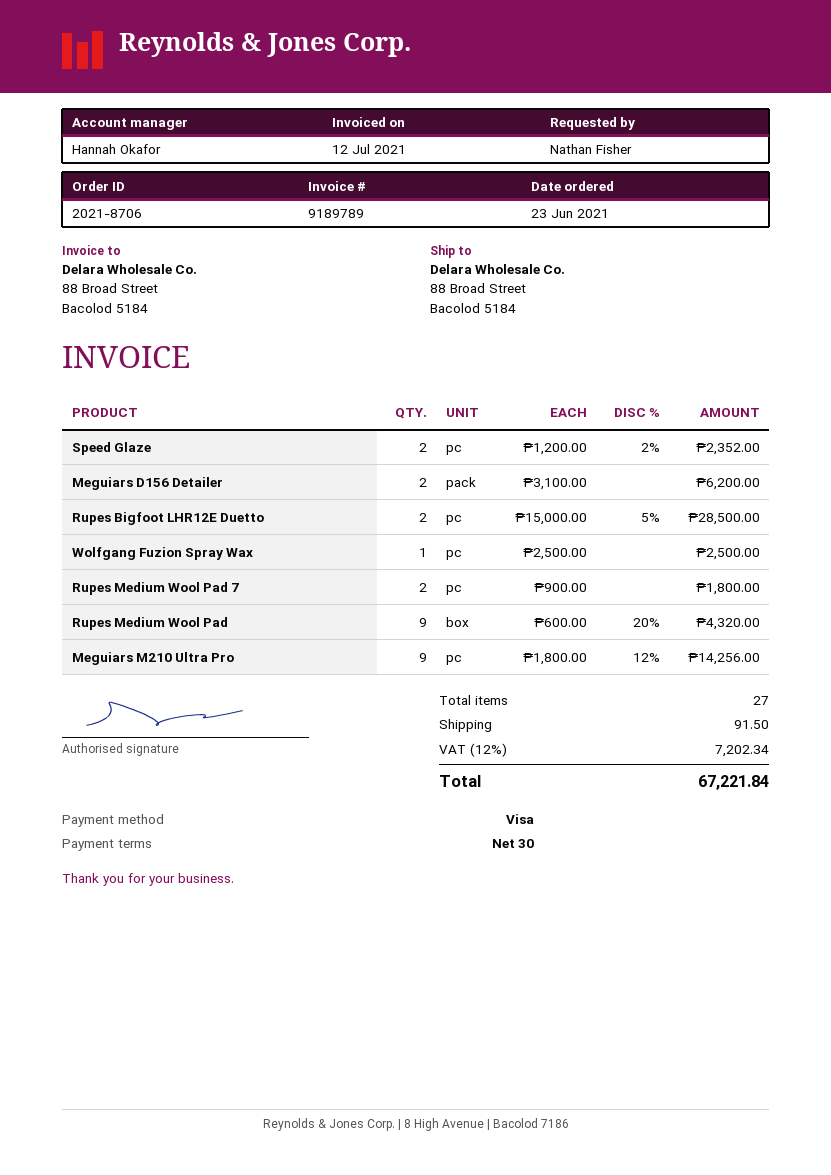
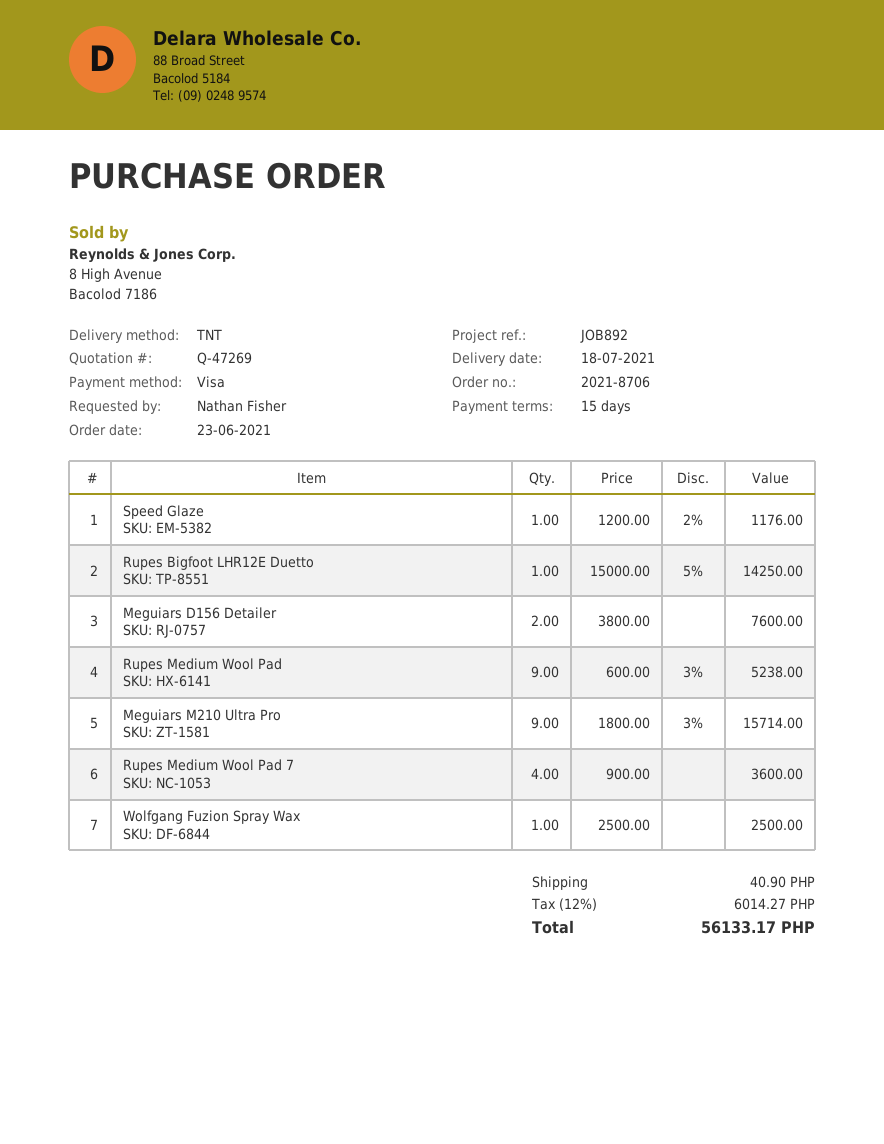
payment terms: 30 days -> 15 days
Speed Glaze: 2 x 1200.00 - 2% = 2352.00 -> 1 x 1200.00 - 2% = 1176.00
Meguiars D156 Detailer: 2 x 3100.00 = 6200.00 -> 2 x 3800.00 = 7600.00
Rupes Bigfoot LHR12E Duetto: 2 x 15000.00 - 5% = 28500.00 -> 1 x 15000.00 - 5% = 14250.00
Rupes Medium Wool Pad 7: 2 x 900.00 = 1800.00 -> 4 x 900.00 = 3600.00
Rupes Medium Wool Pad: 9 x 600.00 - 20% = 4320.00 -> 9 x 600.00 - 3% = 5238.00
Meguiars M210 Ultra Pro: 9 x 1800.00 - 12% = 14256.00 -> 9 x 1800.00 - 3% = 15714.00
shipping: 91.50 -> 40.90
tax: 12% = 7202.34 -> 12% = 6014.27
total: 67221.84 -> 56133.17

